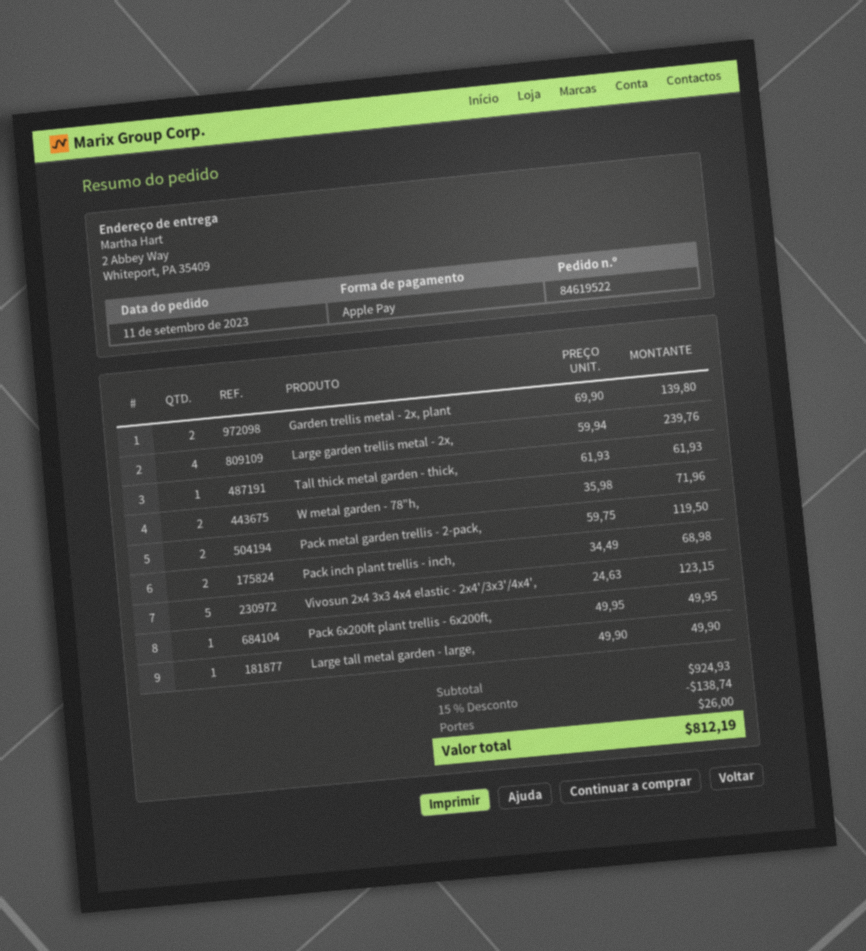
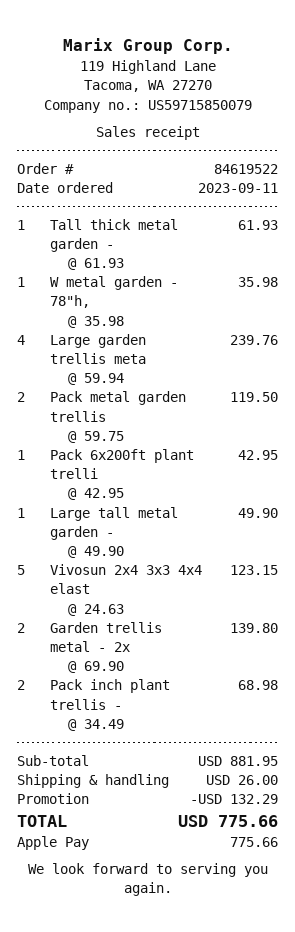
W metal garden - 78"h,: 2 x 35.98 = 71.96 -> 1 x 35.98 = 35.98
Pack 6x200ft plant trellis - 6x200ft,: 1 x 49.95 = 49.95 -> 1 x 42.95 = 42.95
subtotal: 924.93 -> 881.95
discount: 138.74 -> 132.29
total: 812.19 -> 775.66

